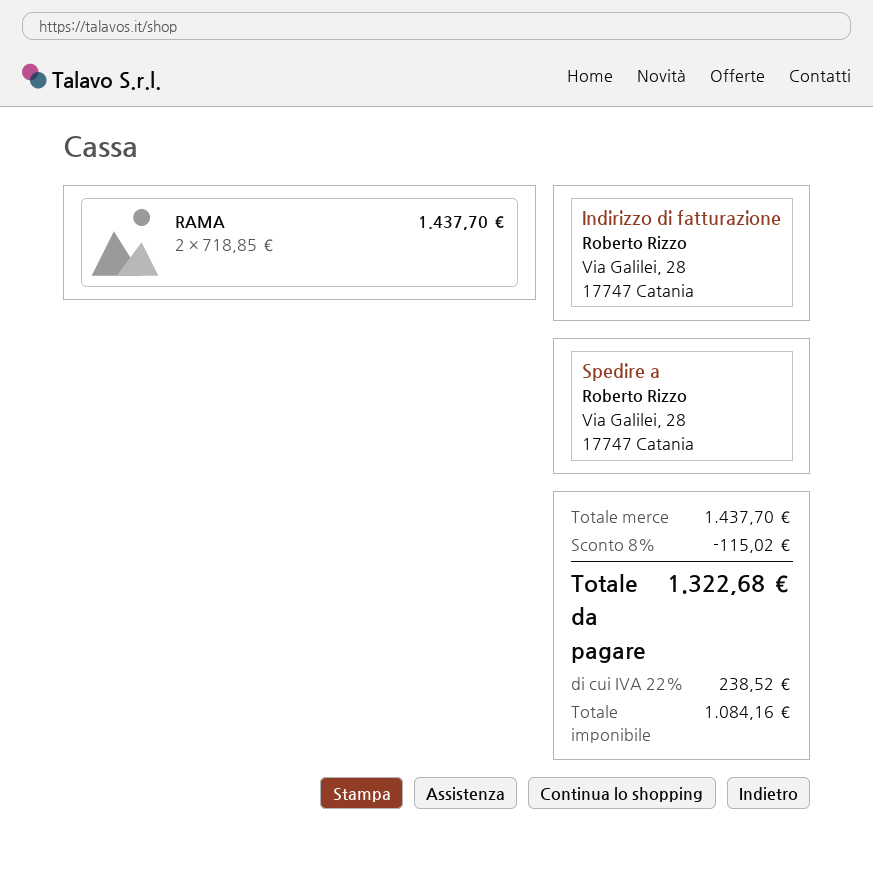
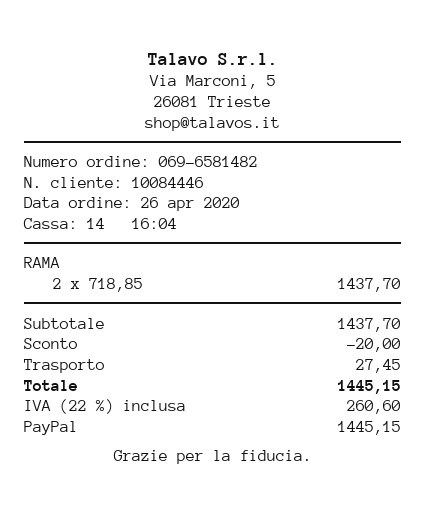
discount: 115.02 -> 20.00
shipping: none -> 27.45
tax: 22% = 238.52 -> 22% = 260.60
total: 1322.68 -> 1445.15

